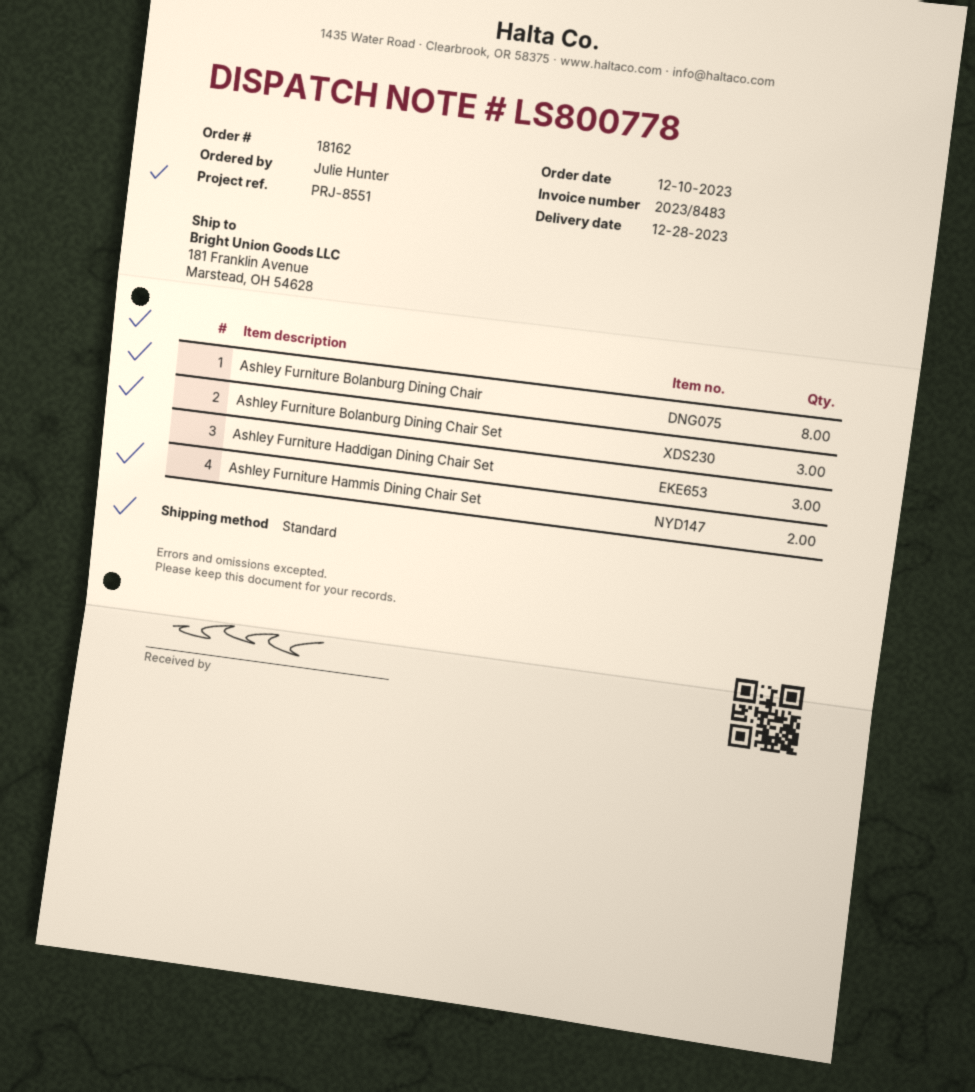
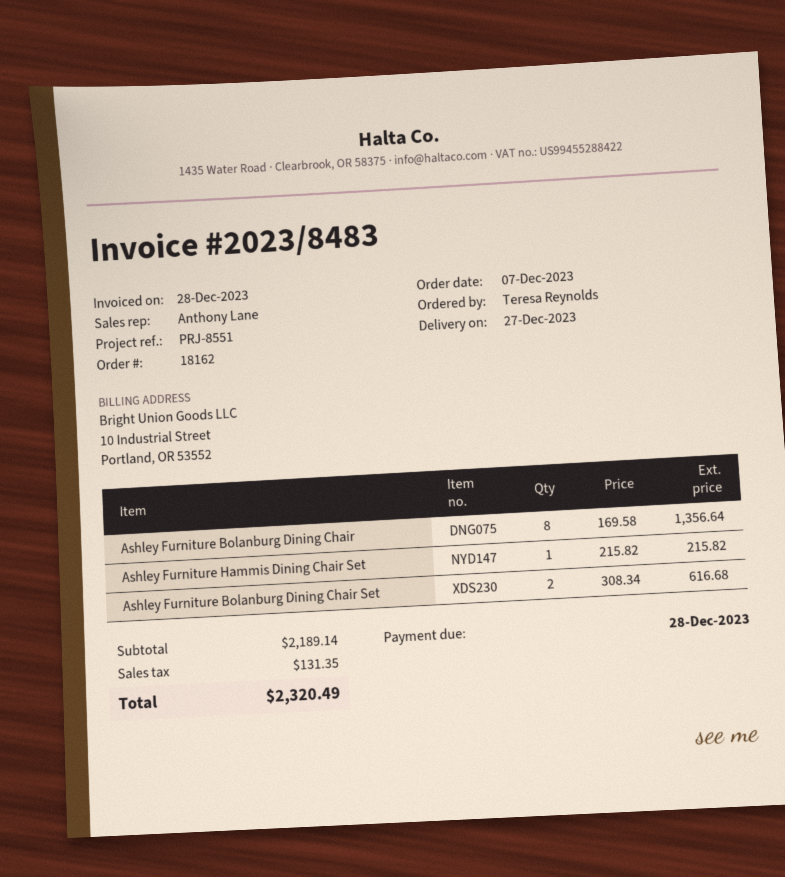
order date: 2023-12-10 -> 2023-12-07
delivery date: 2023-12-28 -> 2023-12-27
ordered by: Julie Hunter -> Teresa Reynolds
Ashley Furniture Bolanburg Dining Chair Set: 3 -> 2
Ashley Furniture Haddigan Dining Chair Set: 3 -> none
Ashley Furniture Hammis Dining Chair Set: 2 -> 1

